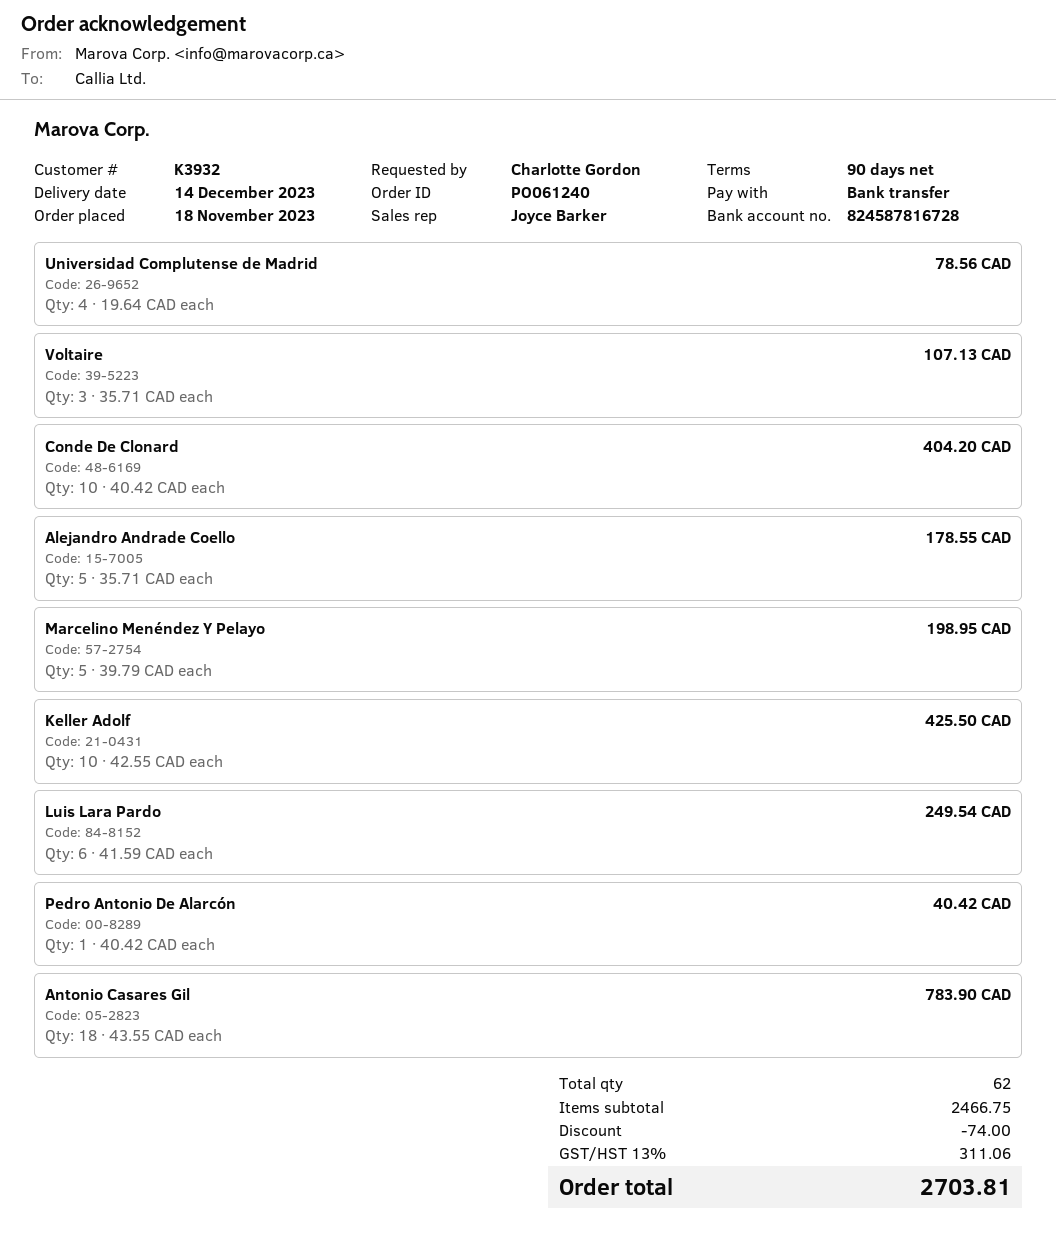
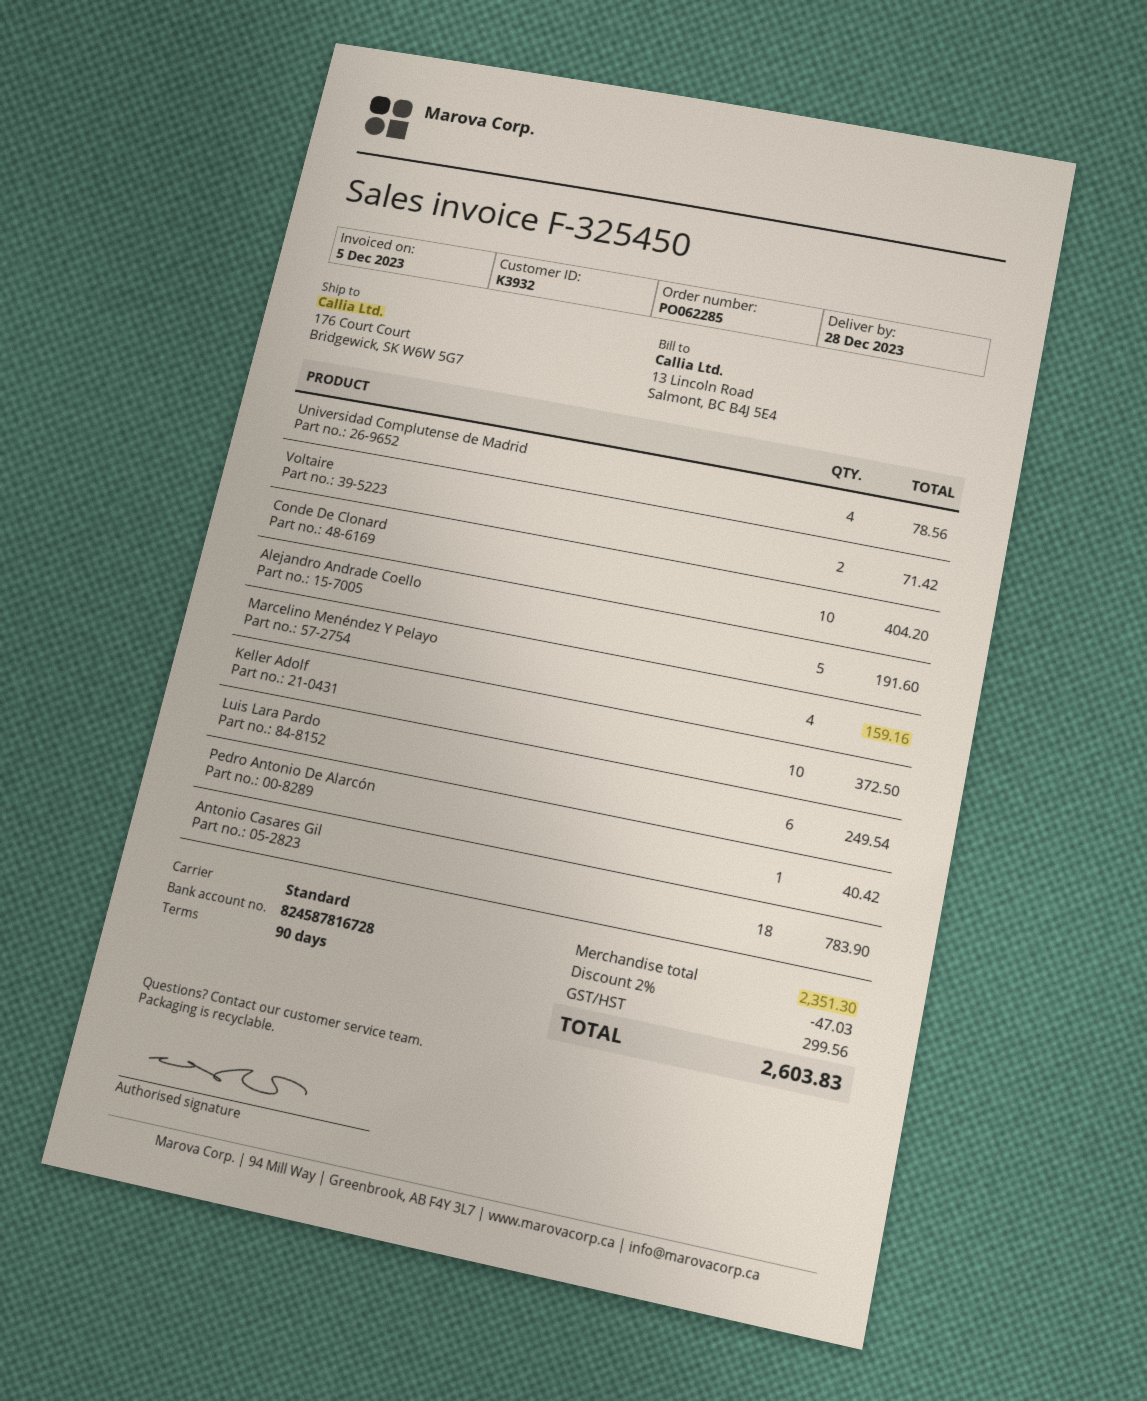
order number: PO061240 -> PO062285
delivery date: 2023-12-14 -> 2023-12-28
Voltaire: 3 for 107.13 -> 2 for 71.42
Alejandro Andrade Coello: 5 for 178.55 -> 5 for 191.60
Marcelino Menéndez Y Pelayo: 5 for 198.95 -> 4 for 159.16
Keller Adolf: 10 for 425.50 -> 10 for 372.50
subtotal: 2466.75 -> 2351.30
discount: 74.00 -> 47.03
tax: 311.06 -> 299.56
total: 2703.81 -> 2603.83

